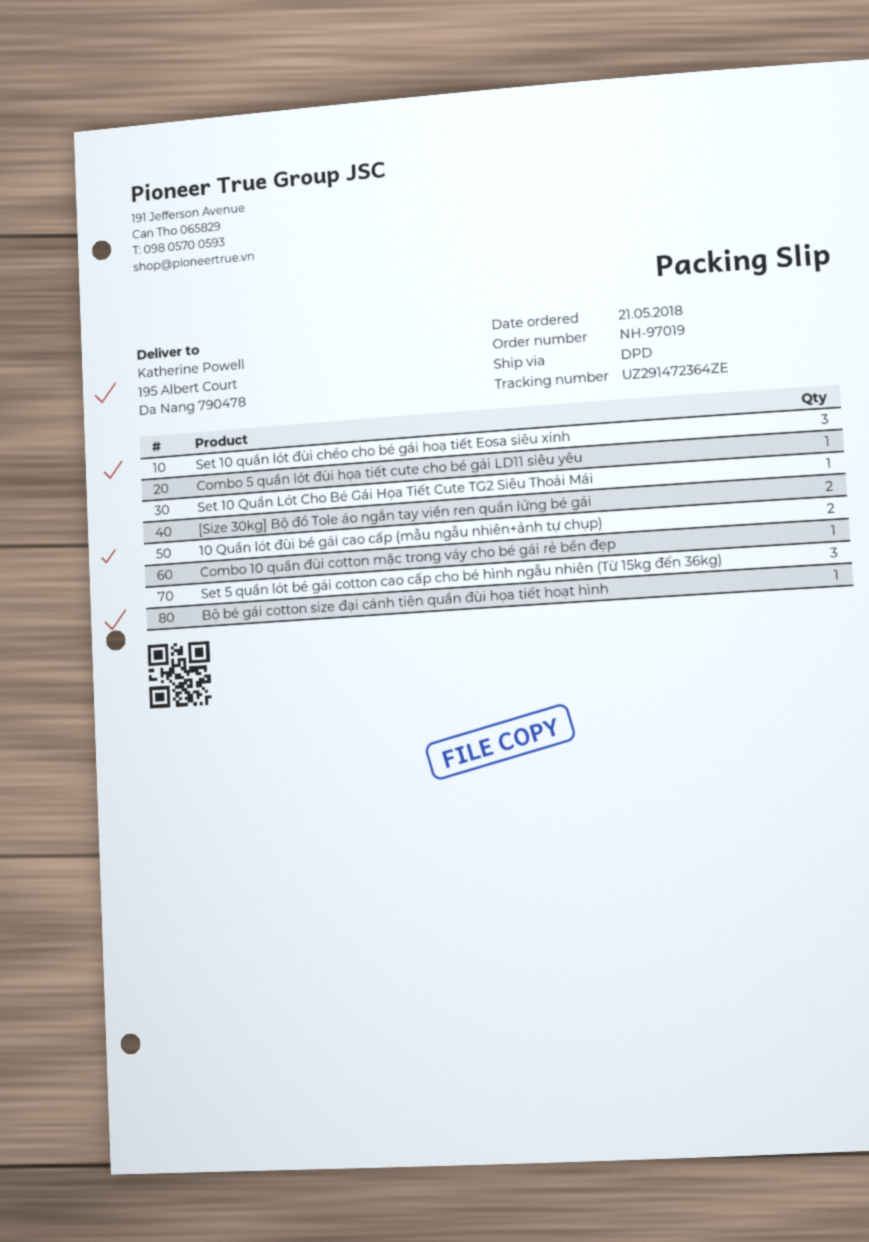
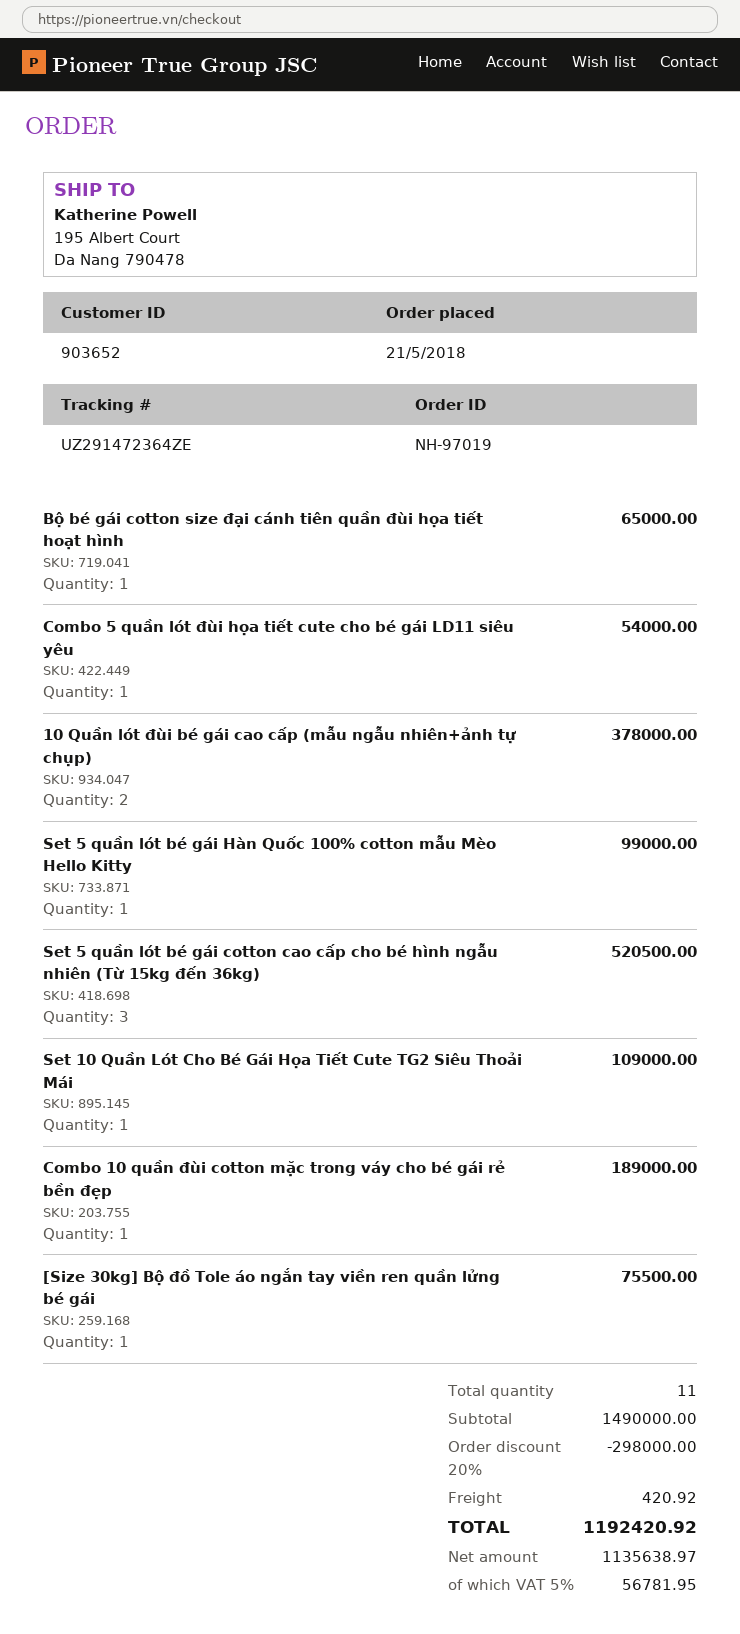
Set 10 quần lót đùi chéo cho bé gái hoạ tiết Eosa siêu xinh: 3 -> none
[Size 30kg] Bộ đồ Tole áo ngắn tay viền ren quần lửng bé gái: 2 -> 1
Set 5 quần lót bé gái Hàn Quốc 100% cotton mẫu Mèo Hello Kitty: none -> 1

